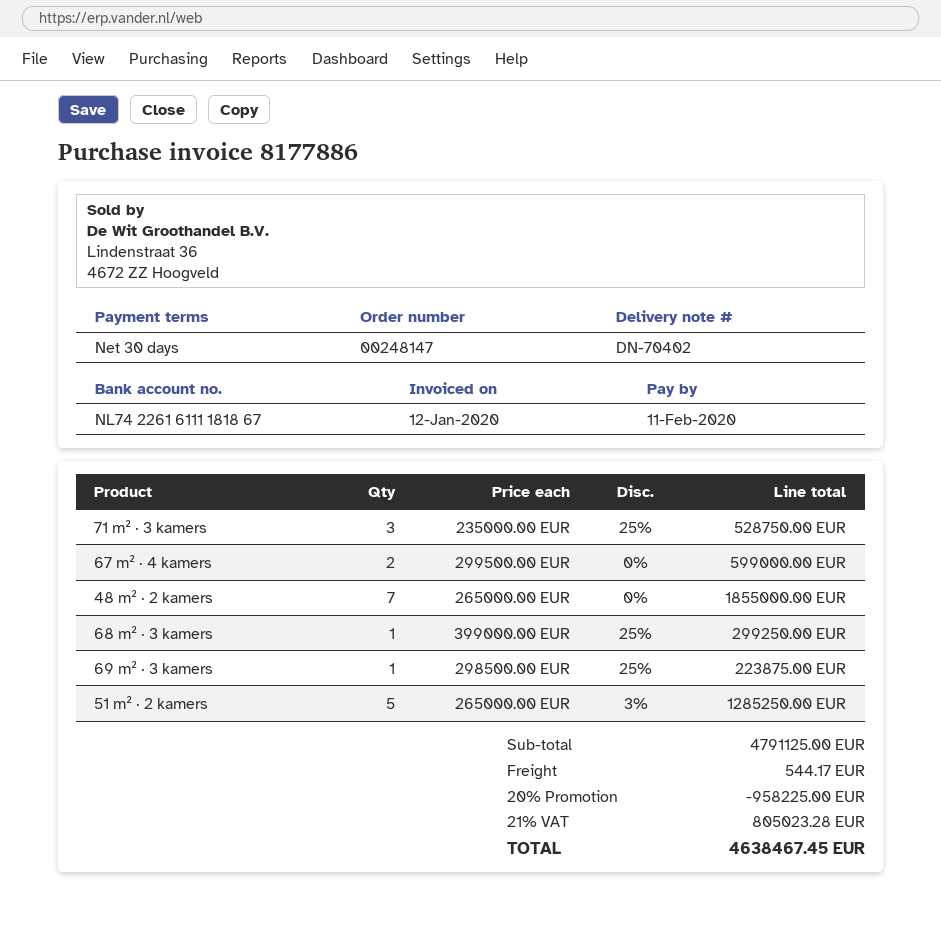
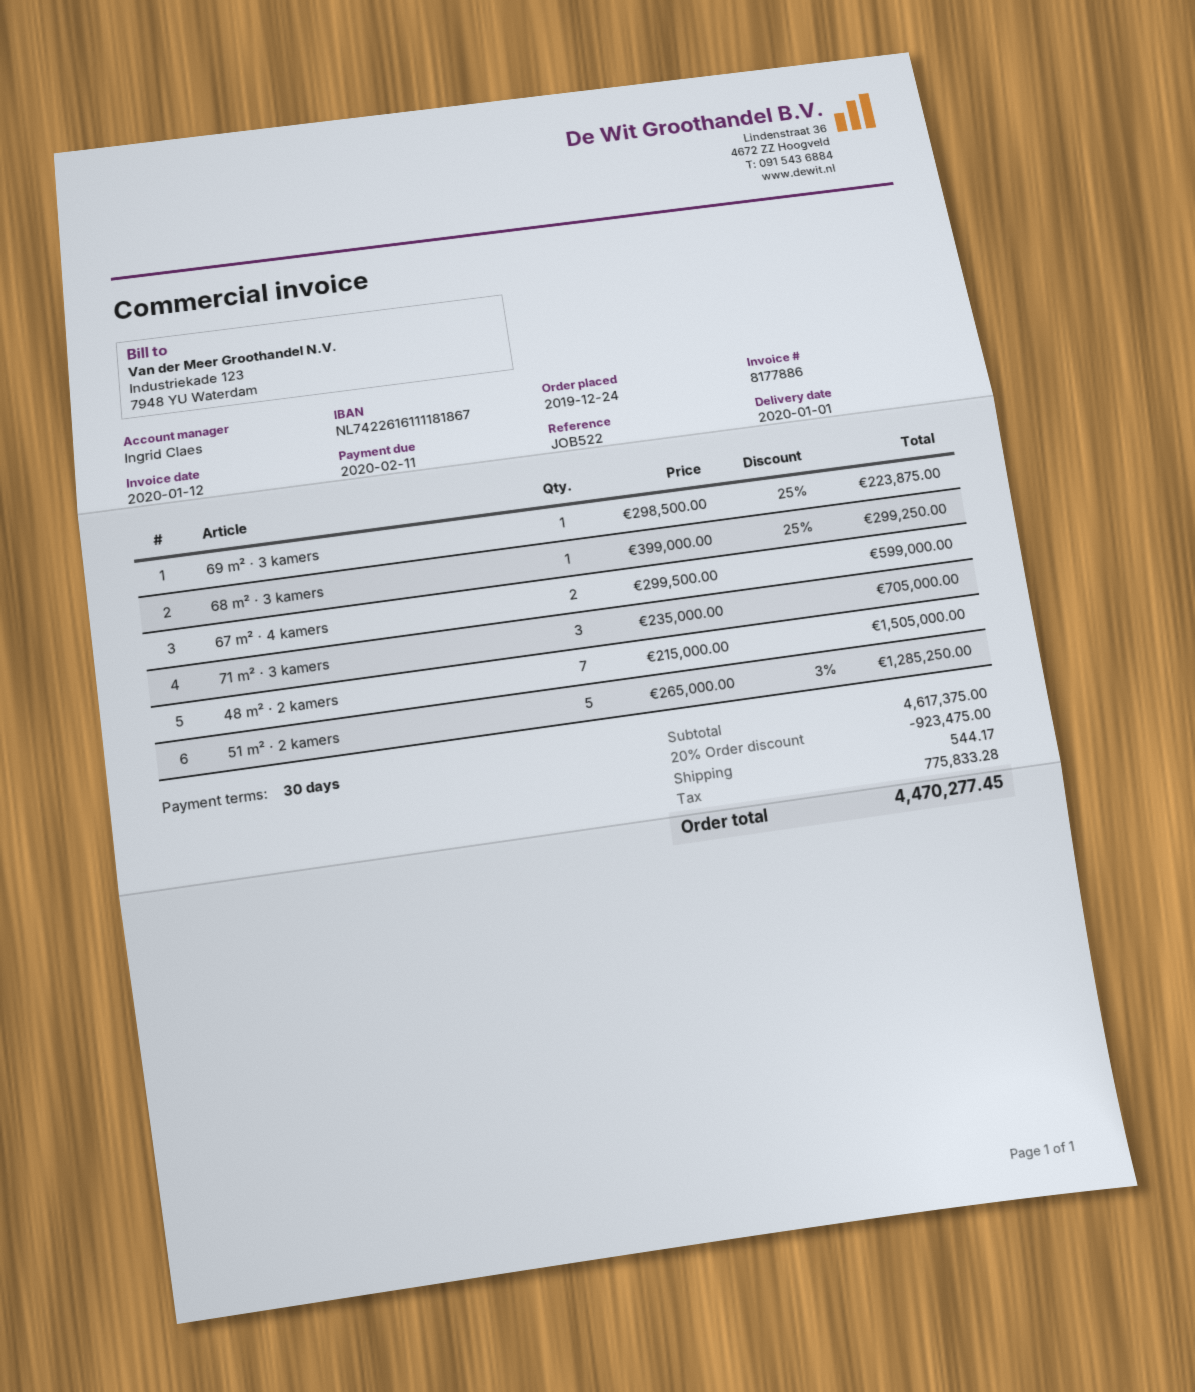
71 m² · 3 kamers: 3 x 235000.00 - 25% = 528750.00 -> 3 x 235000.00 = 705000.00
48 m² · 2 kamers: 7 x 265000.00 = 1855000.00 -> 7 x 215000.00 = 1505000.00
subtotal: 4791125.00 -> 4617375.00
discount: 20% = 958225.00 -> 20% = 923475.00
tax: 805023.28 -> 775833.28
total: 4638467.45 -> 4470277.45

